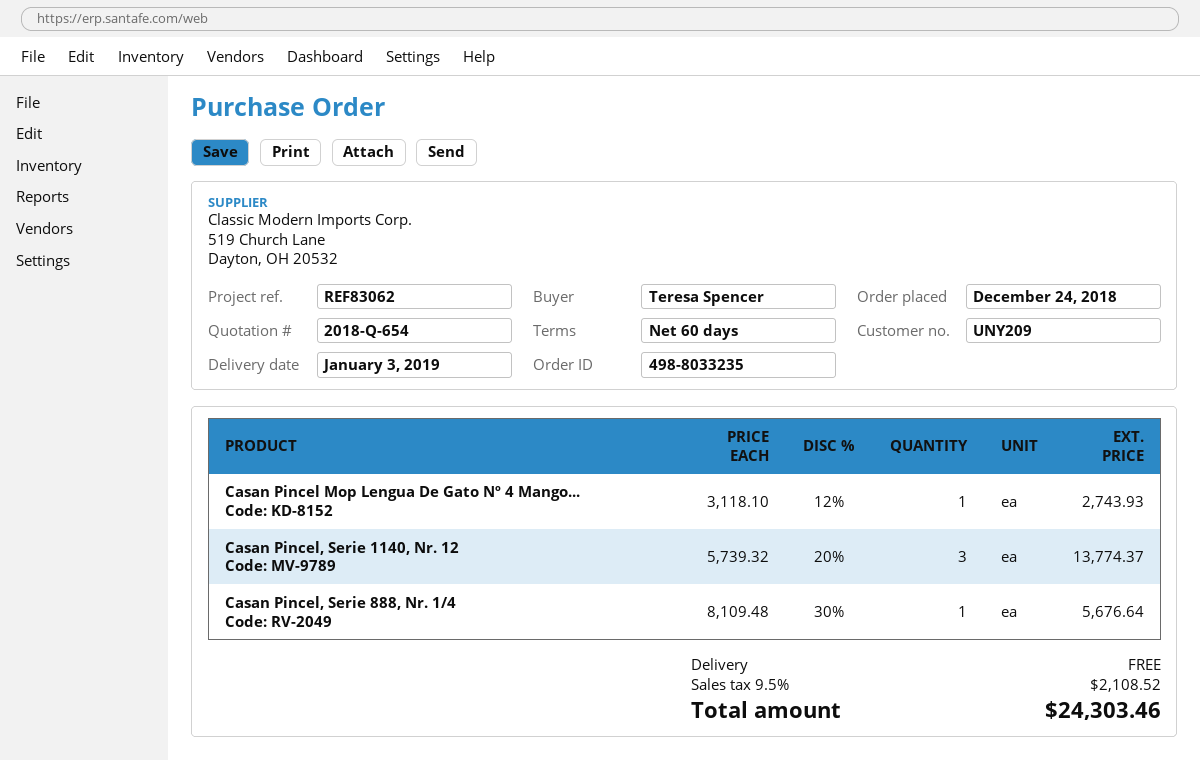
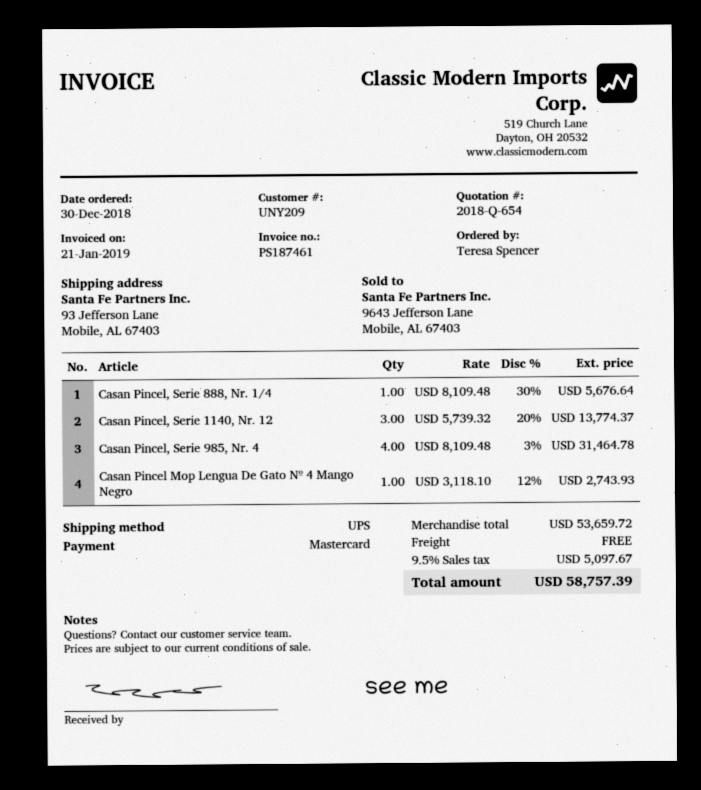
order date: 2018-12-24 -> 2018-12-30
Casan Pincel, Serie 985, Nr. 4: none -> 4 x 8109.48 - 3% = 31464.78
tax: 9.5% = 2108.52 -> 9.5% = 5097.67
total: 24303.46 -> 58757.39

